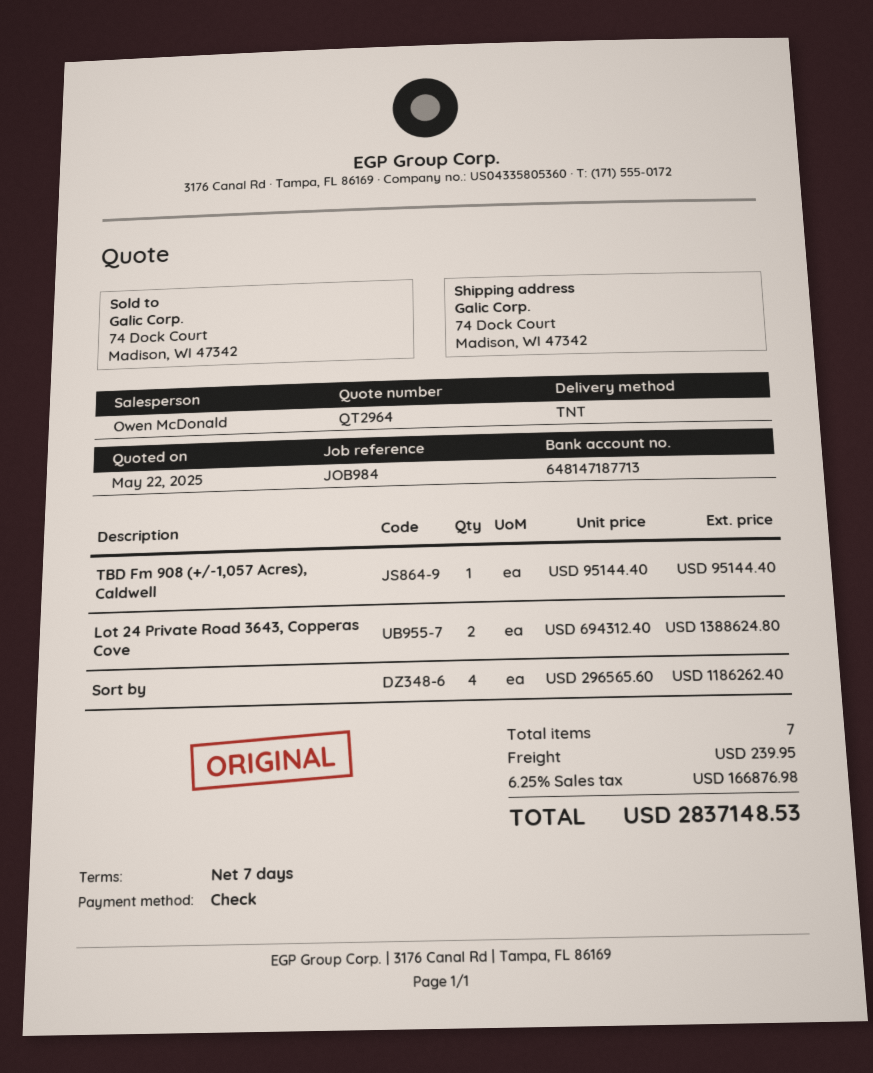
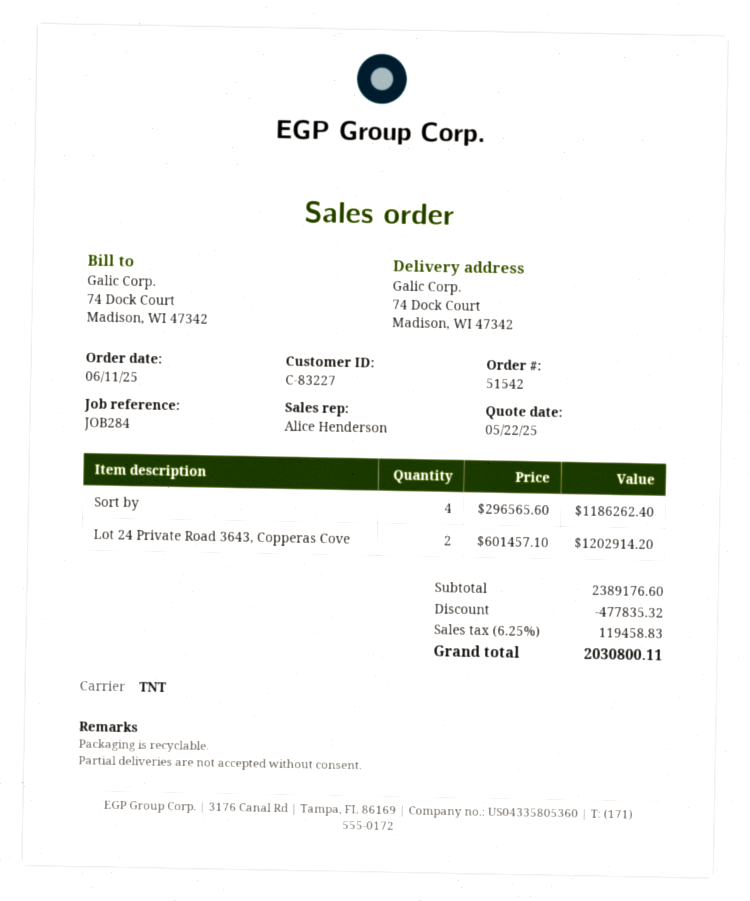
reference: JOB984 -> JOB284
sales rep: Owen McDonald -> Alice Henderson
TBD Fm 908 (+/-1,057 Acres), Caldwell: 1 x 95144.40 = 95144.40 -> none
Lot 24 Private Road 3643, Copperas Cove: 2 x 694312.40 = 1388624.80 -> 2 x 601457.10 = 1202914.20
discount: none -> 477835.32
shipping: 239.95 -> none
tax: 6.25% = 166876.98 -> 6.25% = 119458.83
total: 2837148.53 -> 2030800.11

